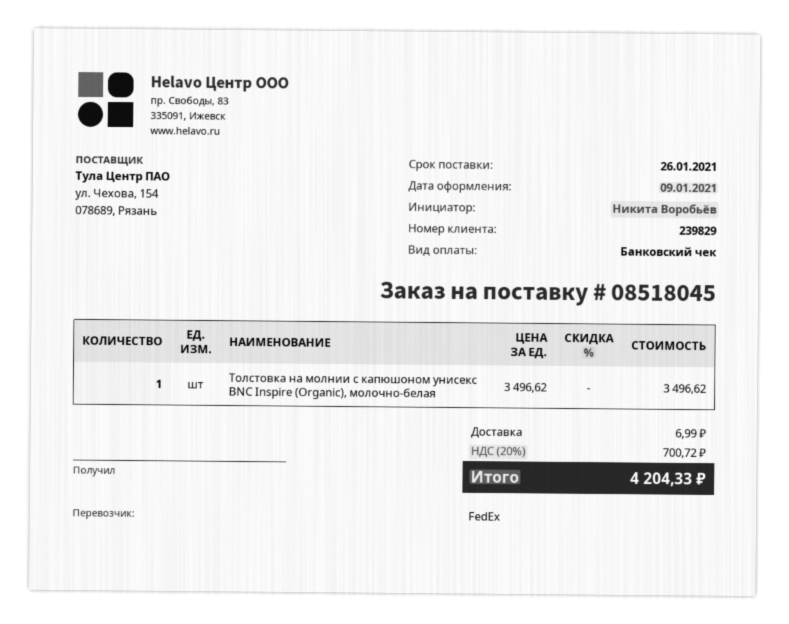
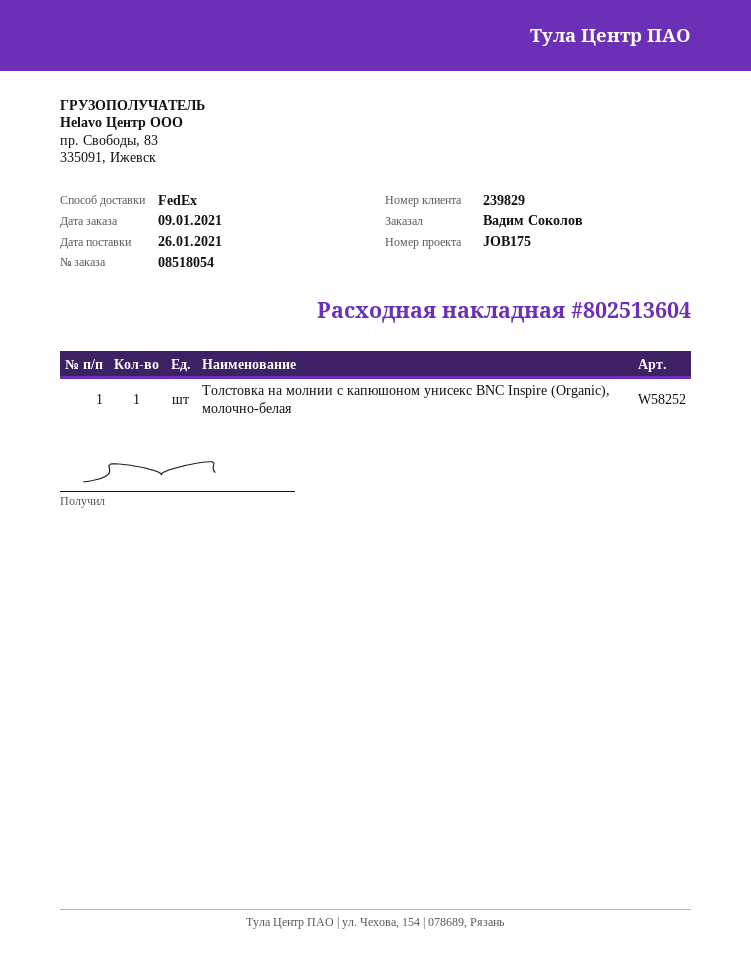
order number: 08518045 -> 08518054
ordered by: Никита Воробьёв -> Вадим Соколов

